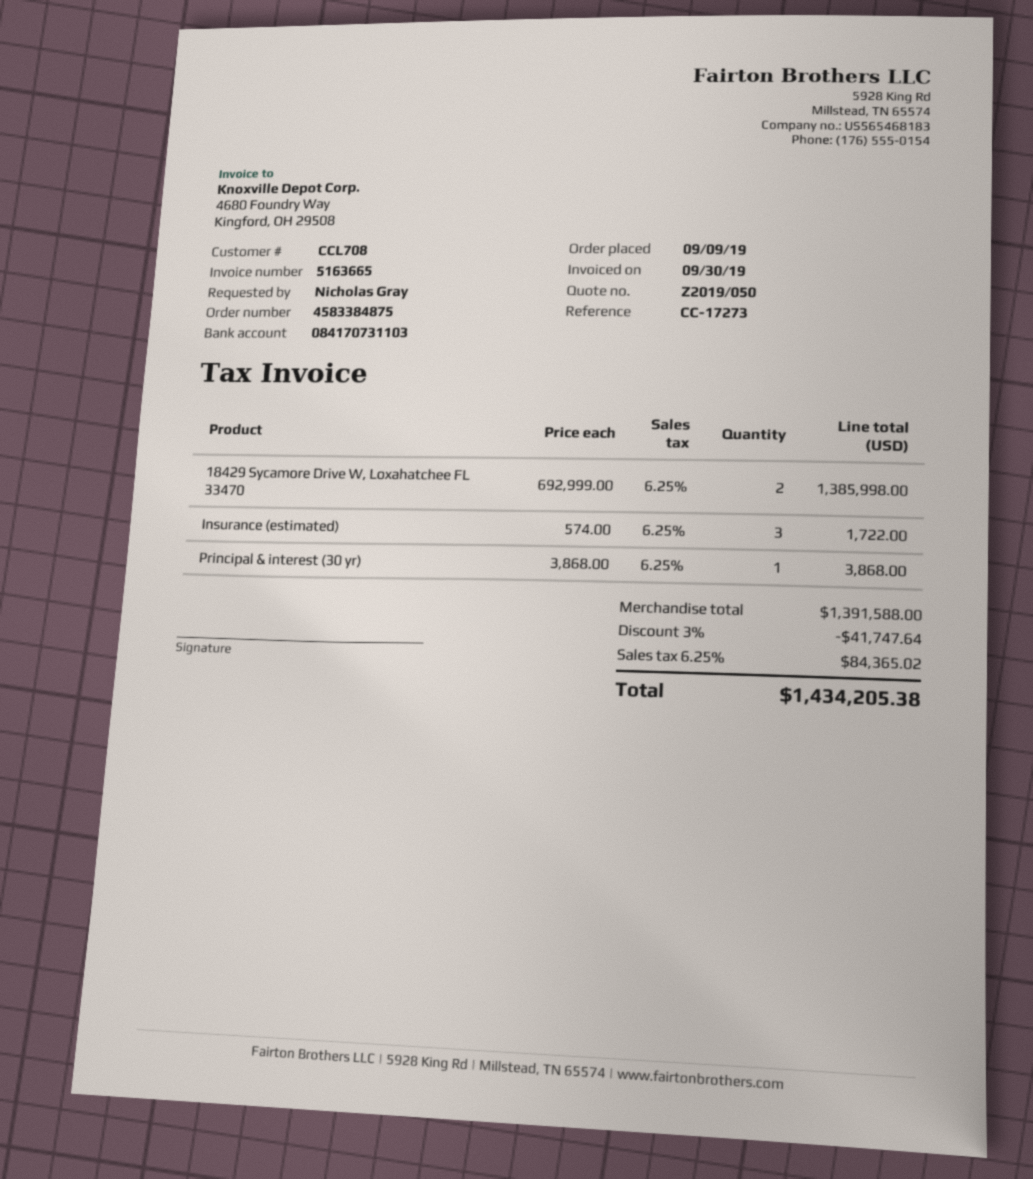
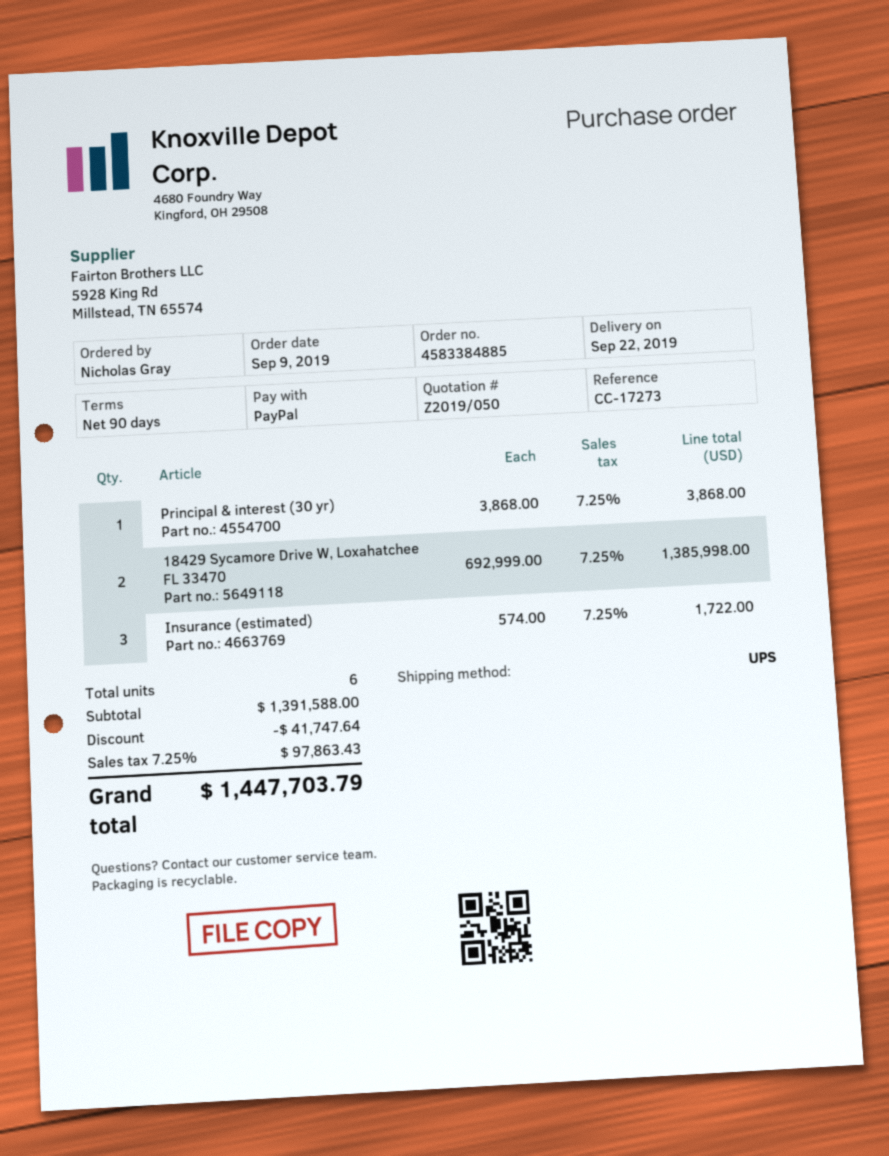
order number: 4583384875 -> 4583384885
tax: 6.25% = 84365.02 -> 7.25% = 97863.43
total: 1434205.38 -> 1447703.79

